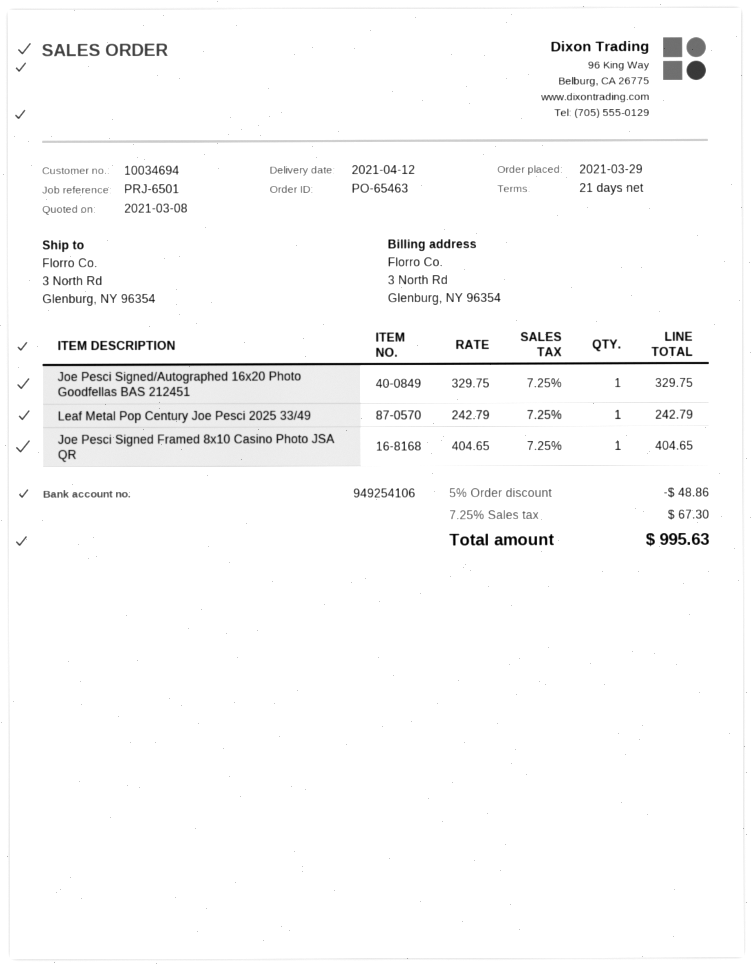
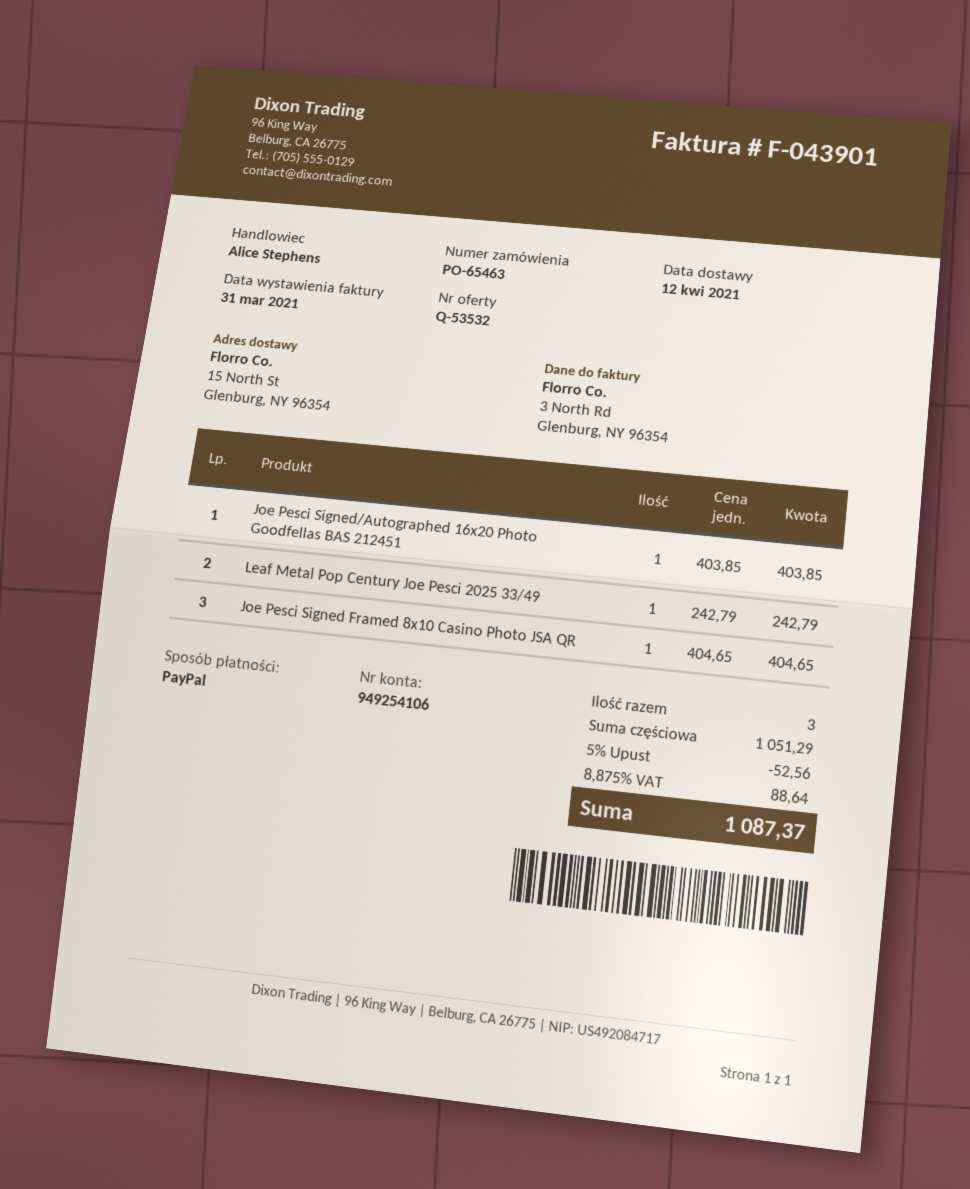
ship to: 3 North Rd, Glenburg, NY 96354 -> 15 North St, Glenburg, NY 96354
Joe Pesci Signed/Autographed 16x20 Photo Goodfellas BAS 212451: 1 x 329.75 = 329.75 -> 1 x 403.85 = 403.85
discount: 5% = 48.86 -> 5% = 52.56
tax: 7.25% = 67.30 -> 8.875% = 88.64
total: 995.63 -> 1087.37

